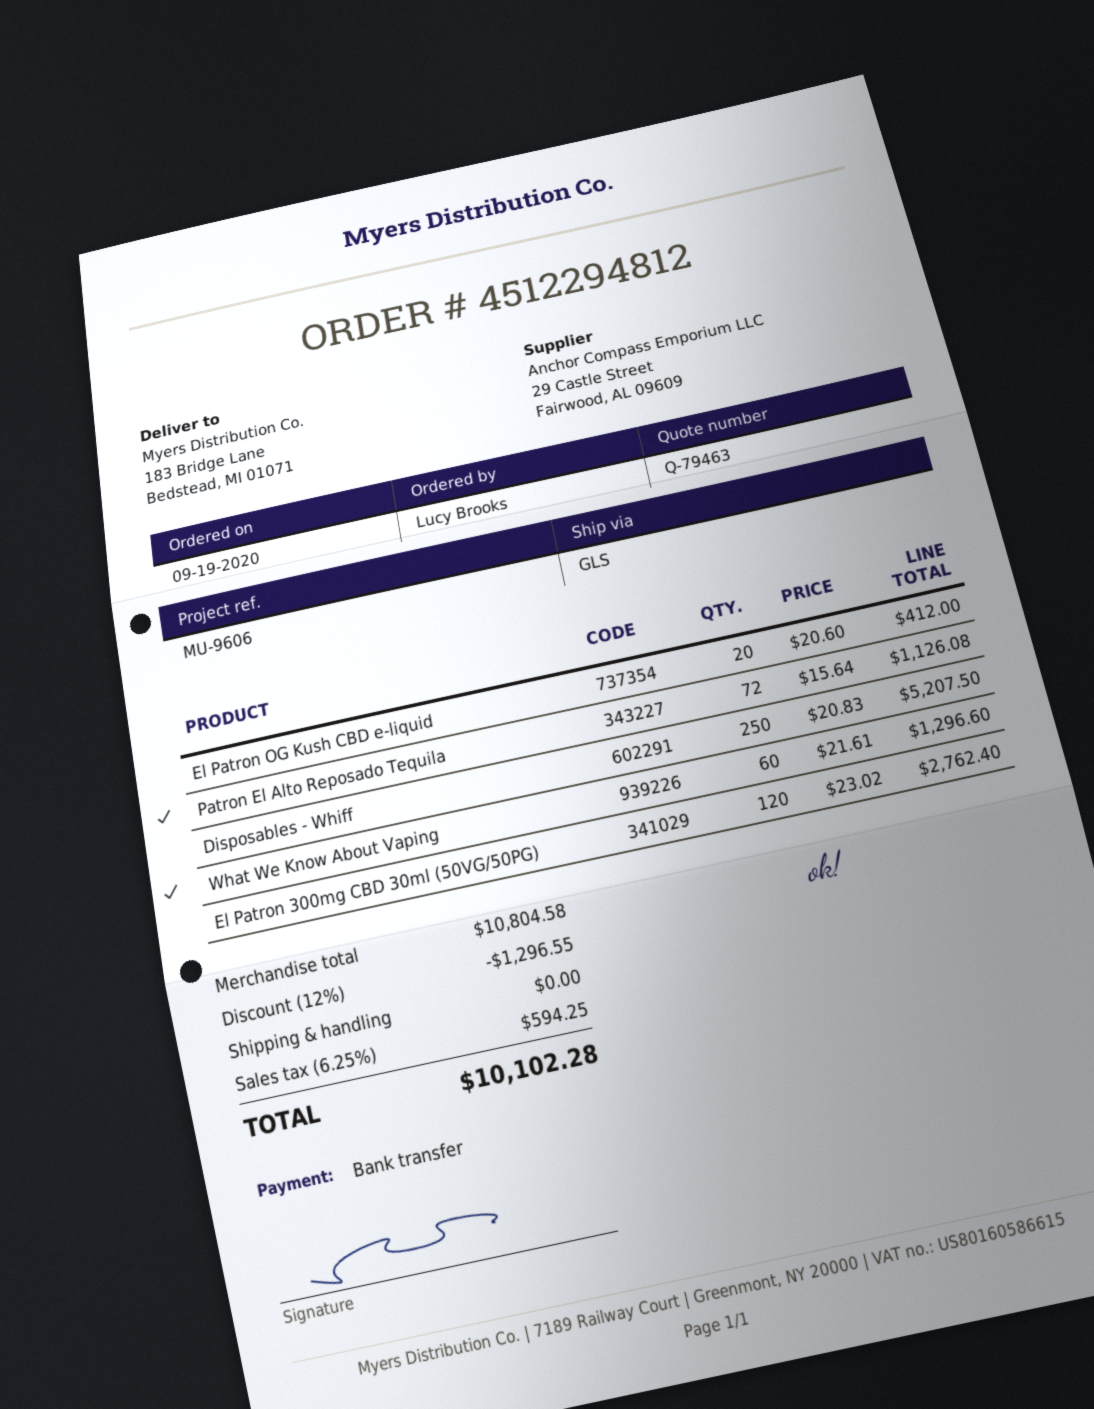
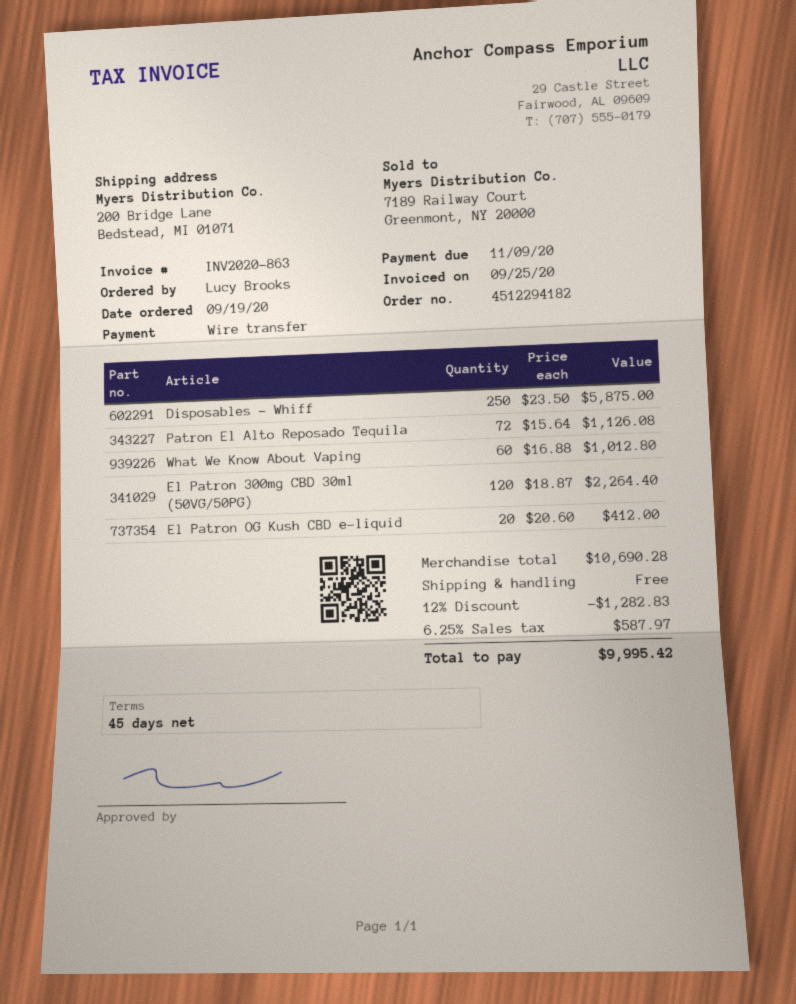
order number: 4512294812 -> 4512294182
ship to: 183 Bridge Lane, Bedstead, MI 01071 -> 200 Bridge Lane, Bedstead, MI 01071
Disposables - Whiff: 250 x 20.83 = 5207.50 -> 250 x 23.50 = 5875.00
What We Know About Vaping: 60 x 21.61 = 1296.60 -> 60 x 16.88 = 1012.80
El Patron 300mg CBD 30ml (50VG/50PG): 120 x 23.02 = 2762.40 -> 120 x 18.87 = 2264.40
subtotal: 10804.58 -> 10690.28
discount: 12% = 1296.55 -> 12% = 1282.83
tax: 6.25% = 594.25 -> 6.25% = 587.97
total: 10102.28 -> 9995.42

